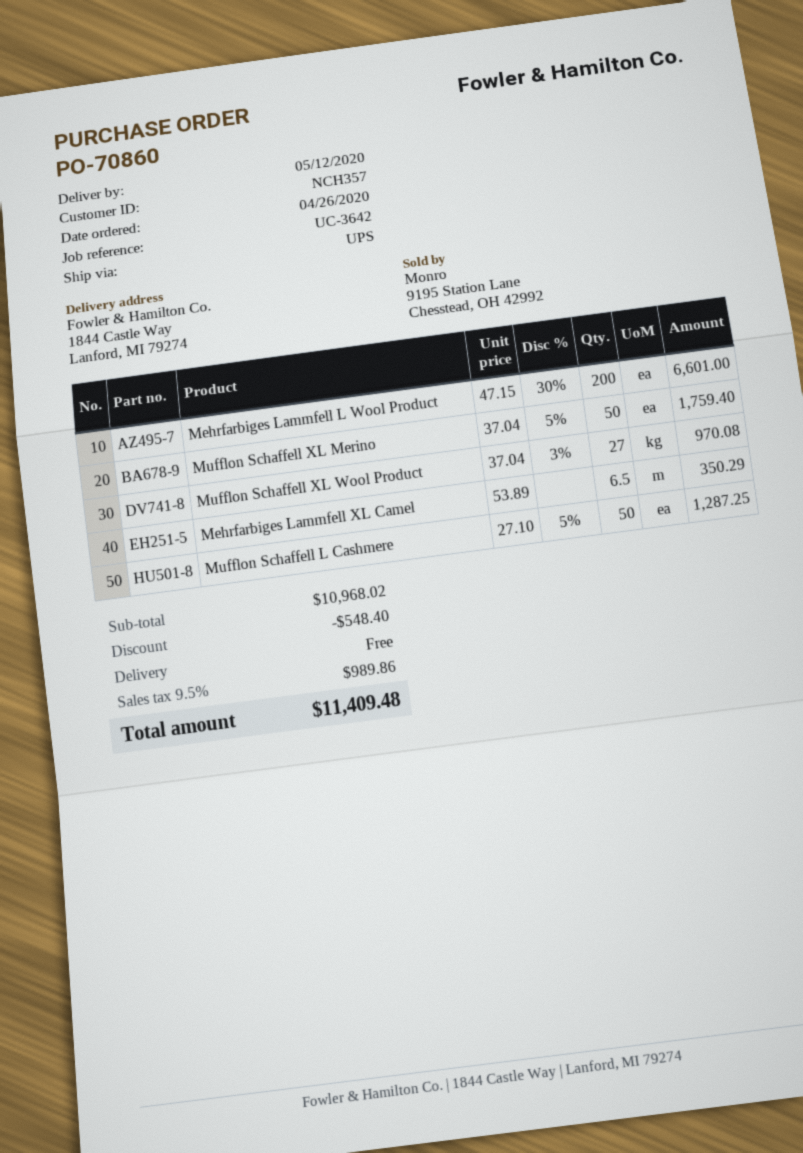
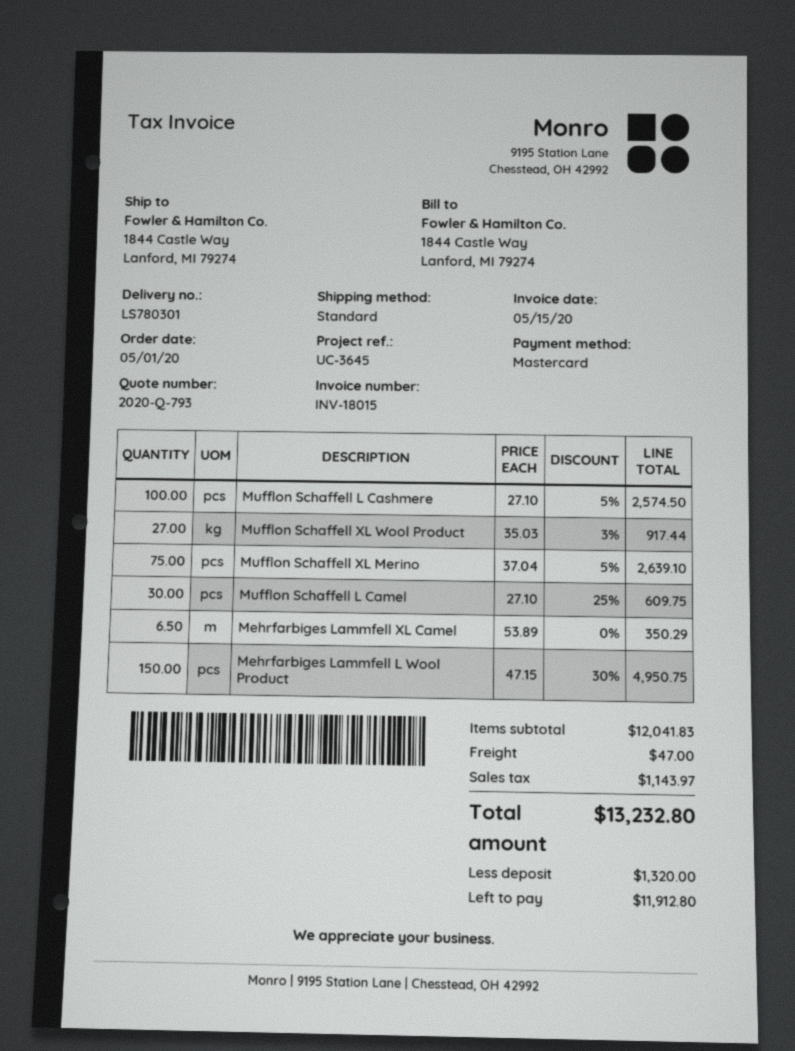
order date: 2020-04-26 -> 2020-05-01
reference: UC-3642 -> UC-3645
shipping method: UPS -> standard
Mehrfarbiges Lammfell L Wool Product: 200 x 47.15 - 30% = 6601.00 -> 150 x 47.15 - 30% = 4950.75
Mufflon Schaffell XL Merino: 50 x 37.04 - 5% = 1759.40 -> 75 x 37.04 - 5% = 2639.10
Mufflon Schaffell XL Wool Product: 27 x 37.04 - 3% = 970.08 -> 27 x 35.03 - 3% = 917.44
Mufflon Schaffell L Cashmere: 50 x 27.10 - 5% = 1287.25 -> 100 x 27.10 - 5% = 2574.50
Mufflon Schaffell L Camel: none -> 30 x 27.10 - 25% = 609.75
subtotal: 10968.02 -> 12041.83
discount: 548.40 -> none
shipping: 0.00 -> 47.00
tax: 989.86 -> 1143.97
total: 11409.48 -> 13232.80

